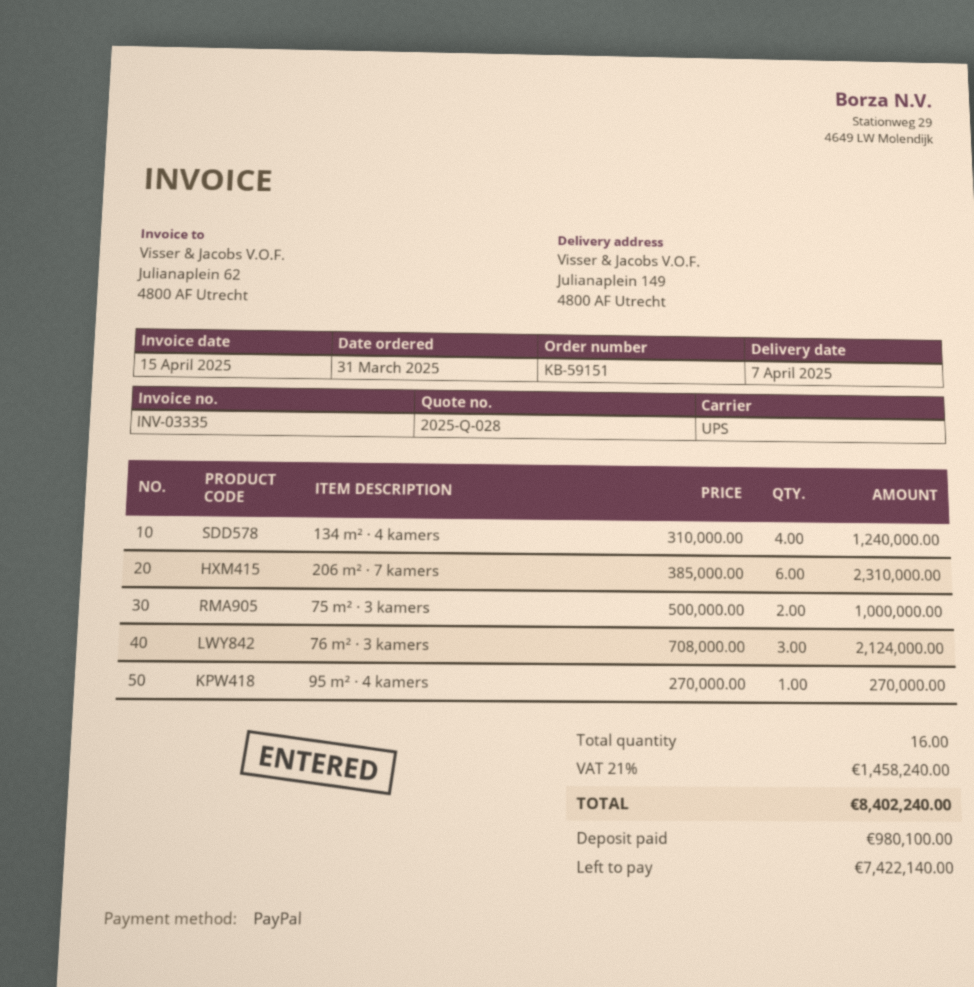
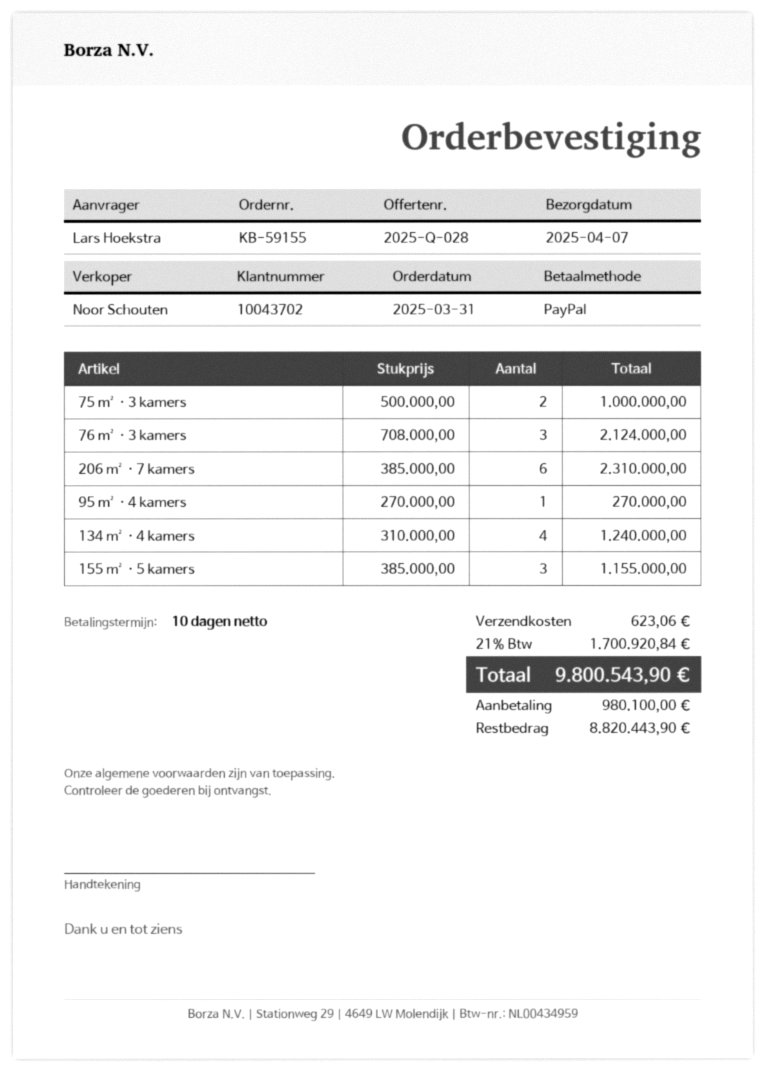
order number: KB-59151 -> KB-59155
155 m² · 5 kamers: none -> 3 x 385000.00 = 1155000.00
shipping: none -> 623.06
tax: 21% = 1458240.00 -> 21% = 1700920.84
total: 8402240.00 -> 9800543.90
balance: 7422140.00 -> 8820443.90

